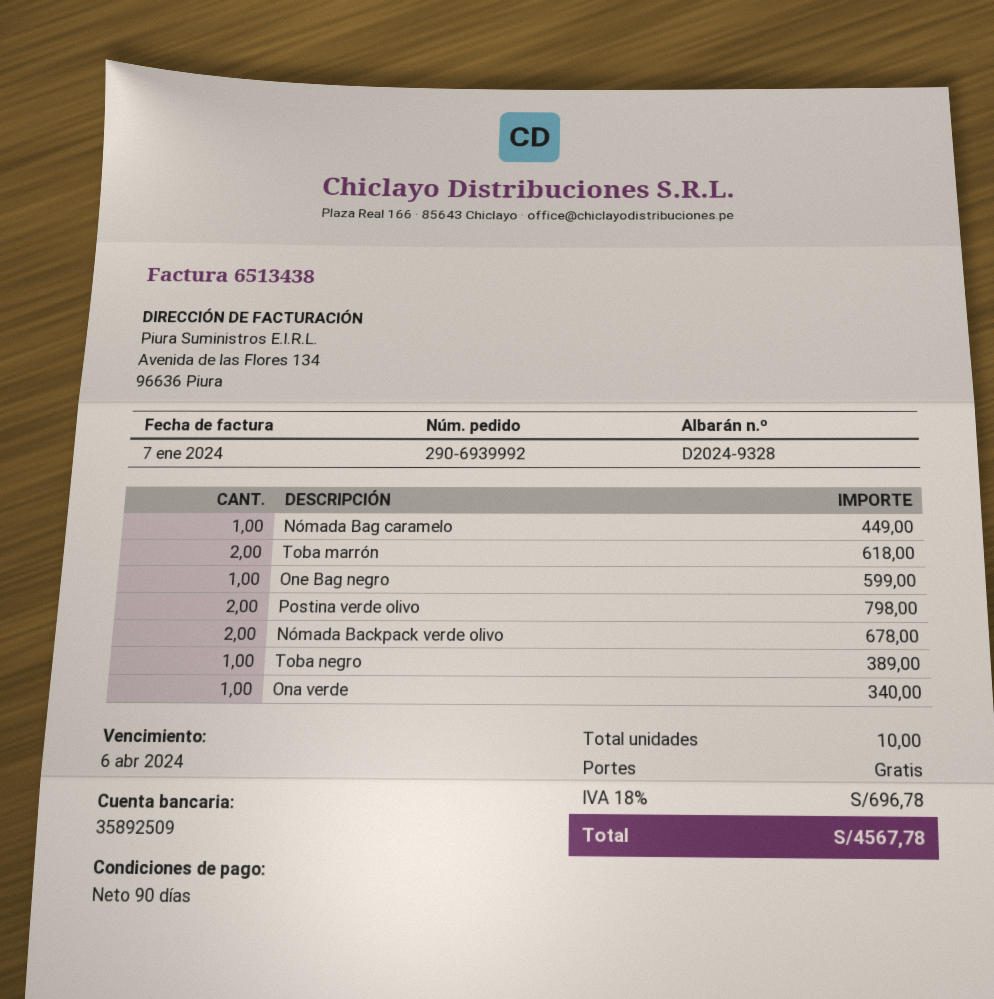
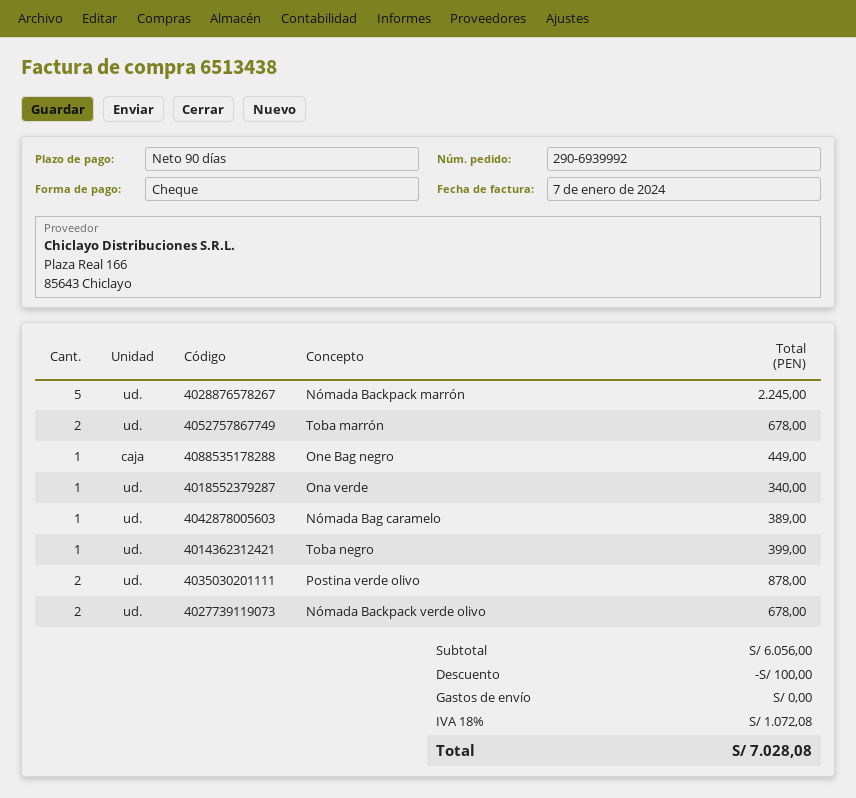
Nómada Bag caramelo: 1 for 449.00 -> 1 for 389.00
Toba marrón: 2 for 618.00 -> 2 for 678.00
One Bag negro: 1 for 599.00 -> 1 for 449.00
Postina verde olivo: 2 for 798.00 -> 2 for 878.00
Toba negro: 1 for 389.00 -> 1 for 399.00
Nómada Backpack marrón: none -> 5 for 2245.00
discount: none -> 100.00
tax: 18% = 696.78 -> 18% = 1072.08
total: 4567.78 -> 7028.08

